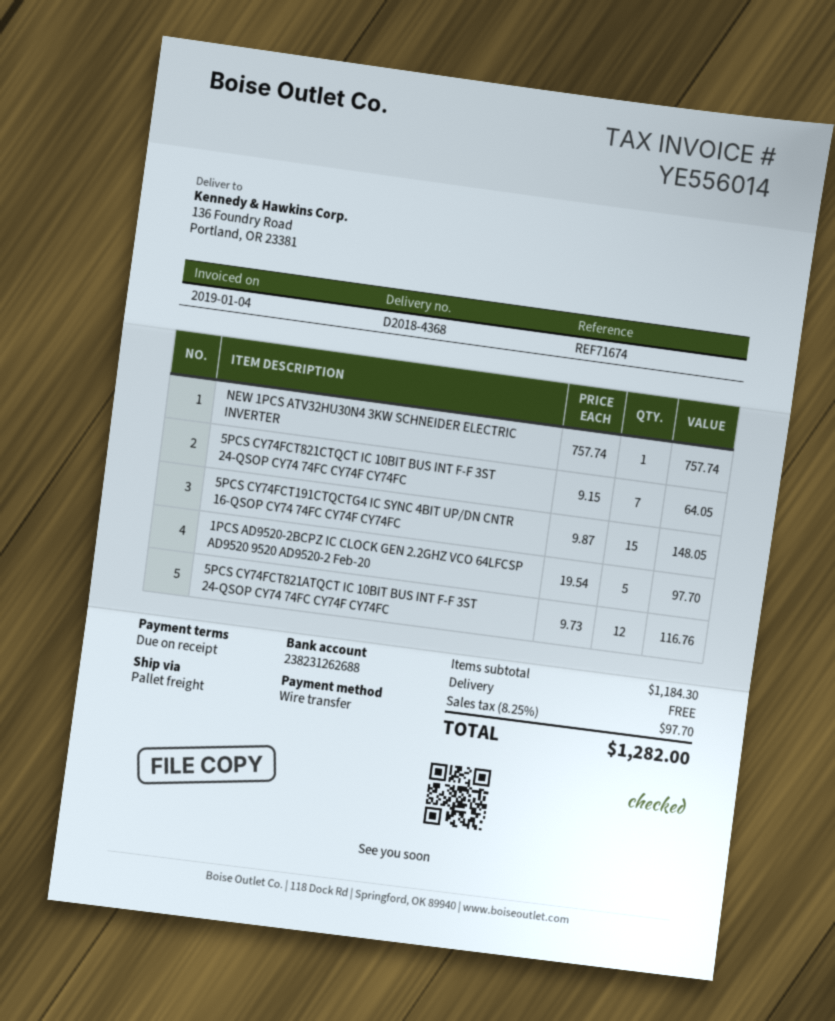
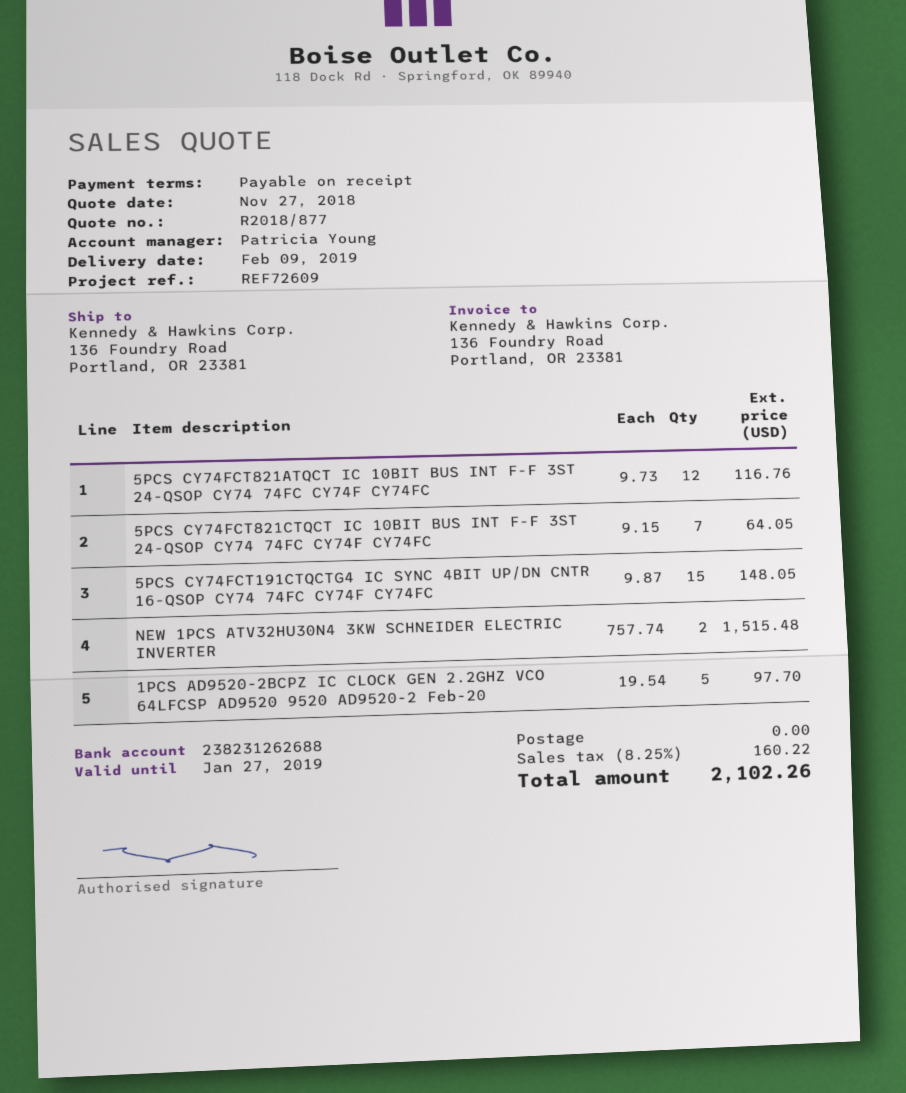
reference: REF71674 -> REF72609
NEW 1PCS ATV32HU30N4 3KW SCHNEIDER ELECTRIC INVERTER: 1 x 757.74 = 757.74 -> 2 x 757.74 = 1515.48
tax: 8.25% = 97.70 -> 8.25% = 160.22
total: 1282.00 -> 2102.26

